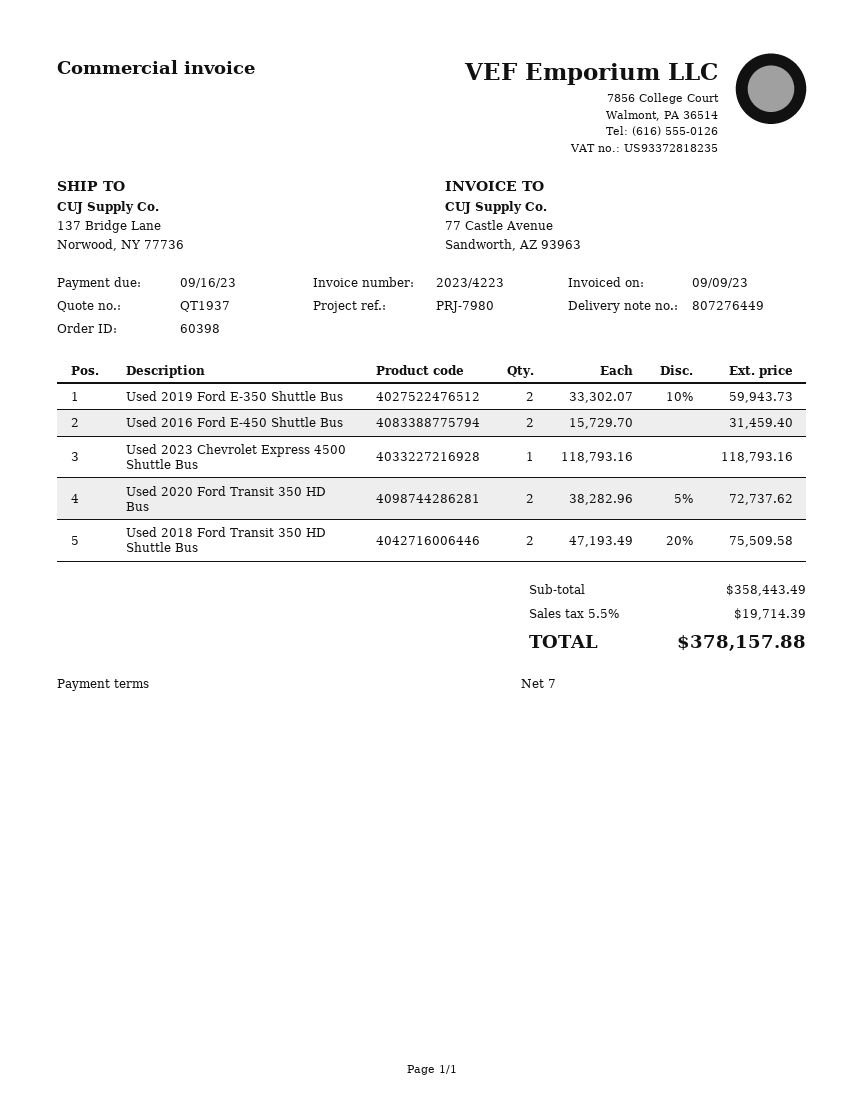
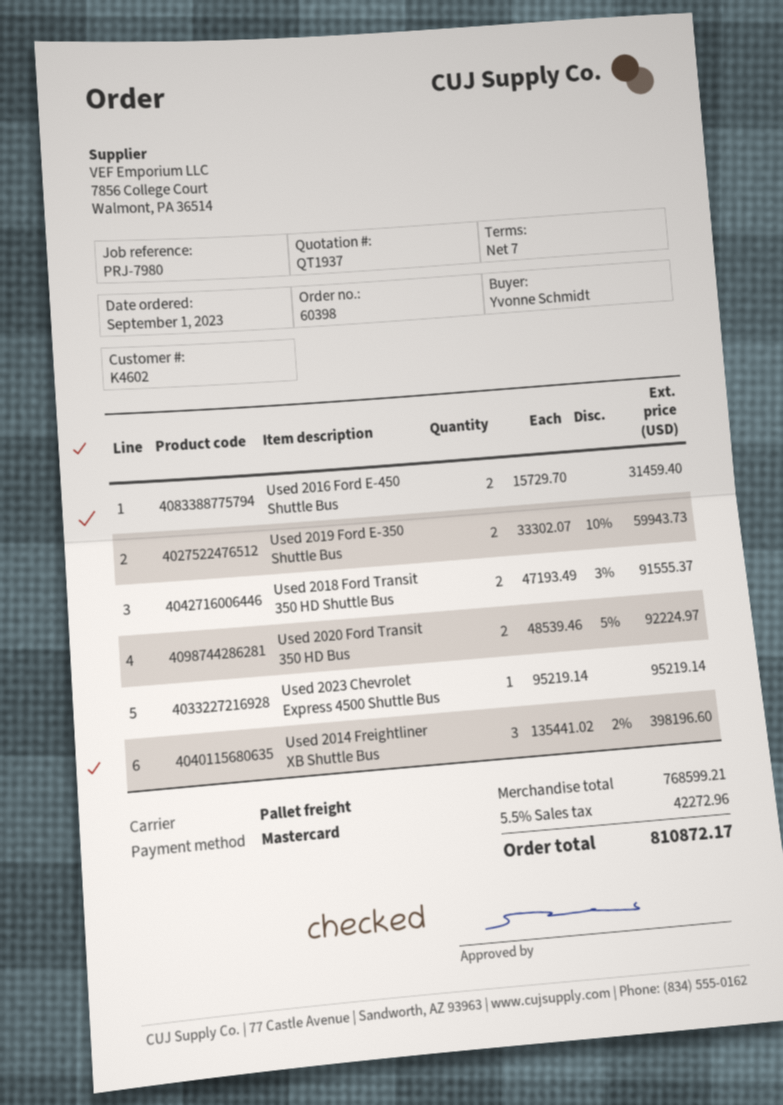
Used 2023 Chevrolet Express 4500 Shuttle Bus: 1 x 118793.16 = 118793.16 -> 1 x 95219.14 = 95219.14
Used 2020 Ford Transit 350 HD Bus: 2 x 38282.96 - 5% = 72737.62 -> 2 x 48539.46 - 5% = 92224.97
Used 2018 Ford Transit 350 HD Shuttle Bus: 2 x 47193.49 - 20% = 75509.58 -> 2 x 47193.49 - 3% = 91555.37
Used 2014 Freightliner XB Shuttle Bus: none -> 3 x 135441.02 - 2% = 398196.60
subtotal: 358443.49 -> 768599.21
tax: 5.5% = 19714.39 -> 5.5% = 42272.96
total: 378157.88 -> 810872.17

